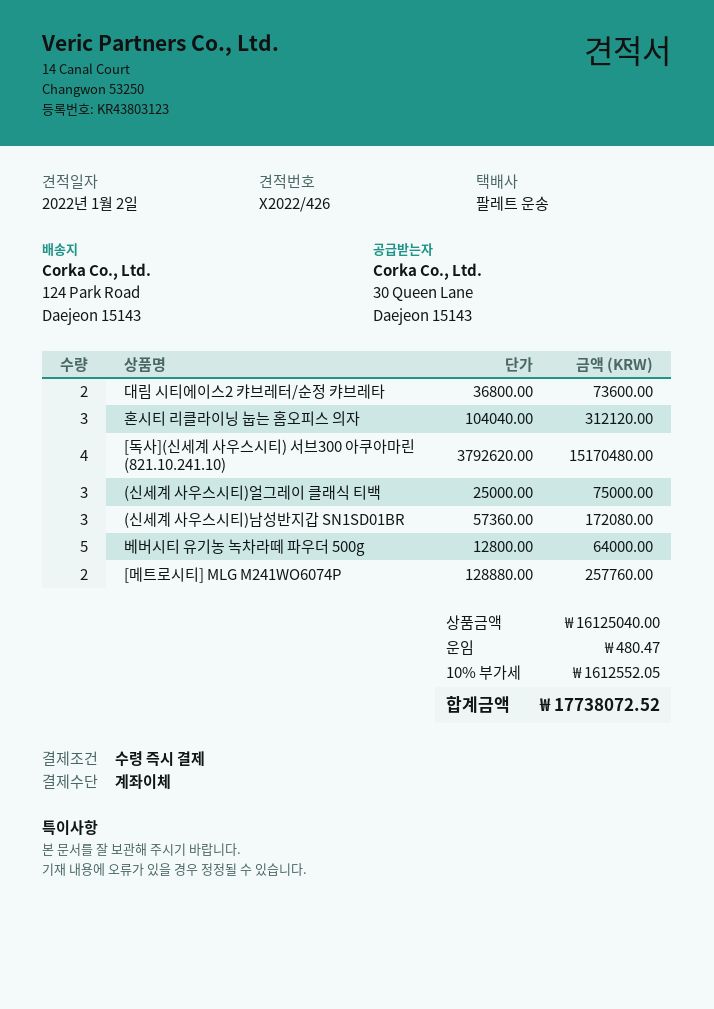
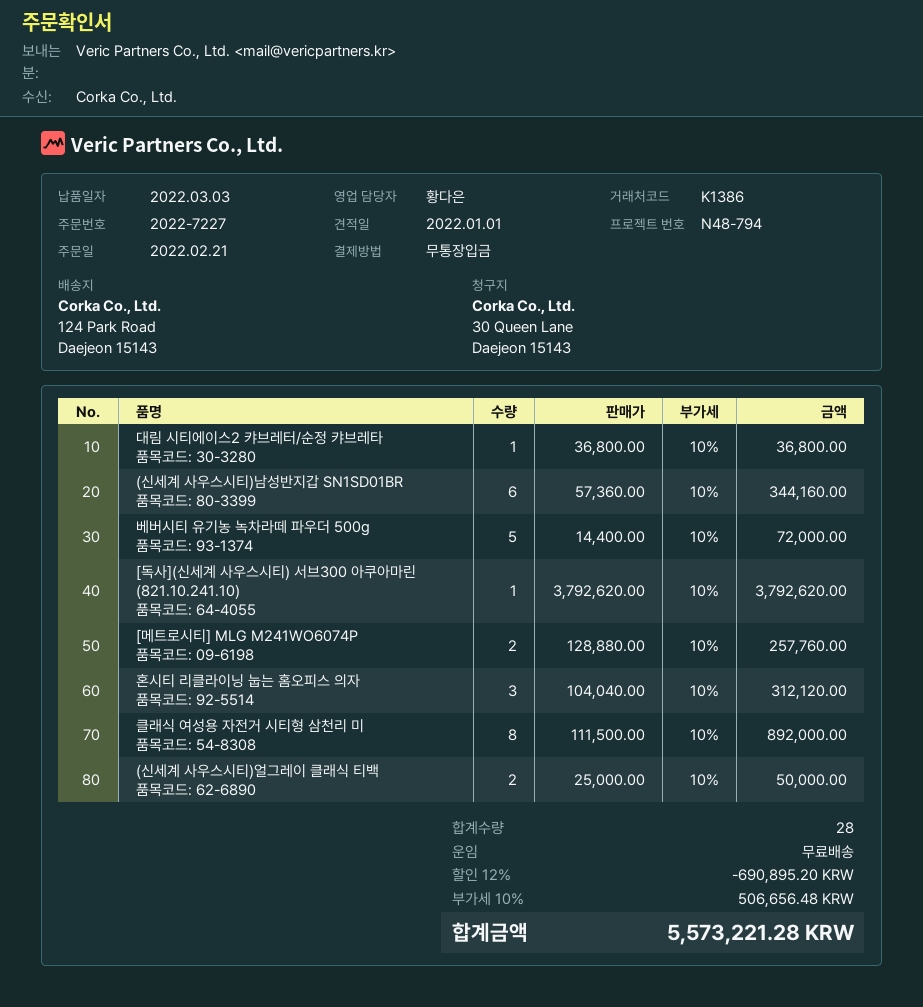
quote date: 2022-01-02 -> 2022-01-01
대림 시티에이스2 캬브레터/순정 캬브레타: 2 x 36800.00 = 73600.00 -> 1 x 36800.00 = 36800.00
[독사](신세계 사우스시티) 서브300 아쿠아마린 (821.10.241.10): 4 x 3792620.00 = 15170480.00 -> 1 x 3792620.00 = 3792620.00
(신세계 사우스시티)얼그레이 클래식 티백: 3 x 25000.00 = 75000.00 -> 2 x 25000.00 = 50000.00
(신세계 사우스시티)남성반지갑 SN1SD01BR: 3 x 57360.00 = 172080.00 -> 6 x 57360.00 = 344160.00
베버시티 유기농 녹차라떼 파우더 500g: 5 x 12800.00 = 64000.00 -> 5 x 14400.00 = 72000.00
클래식 여성용 자전거 시티형 삼천리 미: none -> 8 x 111500.00 = 892000.00
discount: none -> 12% = 690895.20
shipping: 480.47 -> 0.00
tax: 10% = 1612552.05 -> 10% = 506656.48
total: 17738072.52 -> 5573221.28

